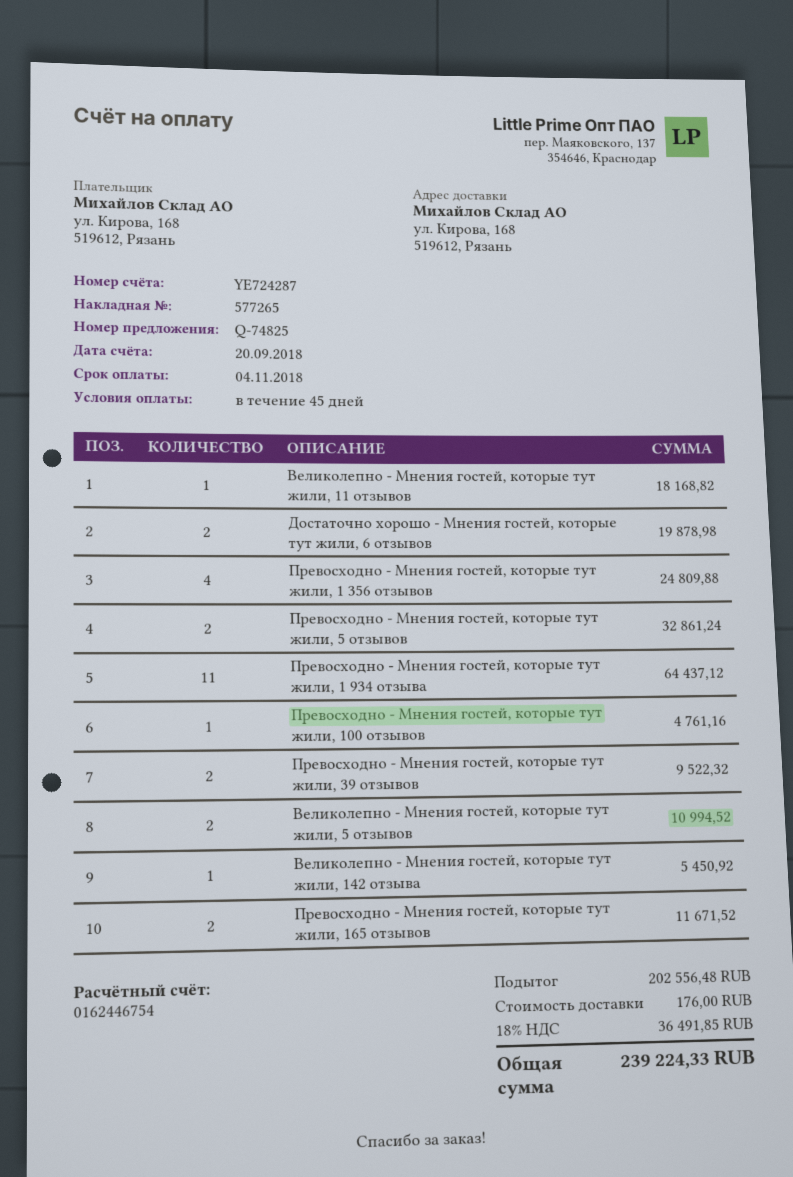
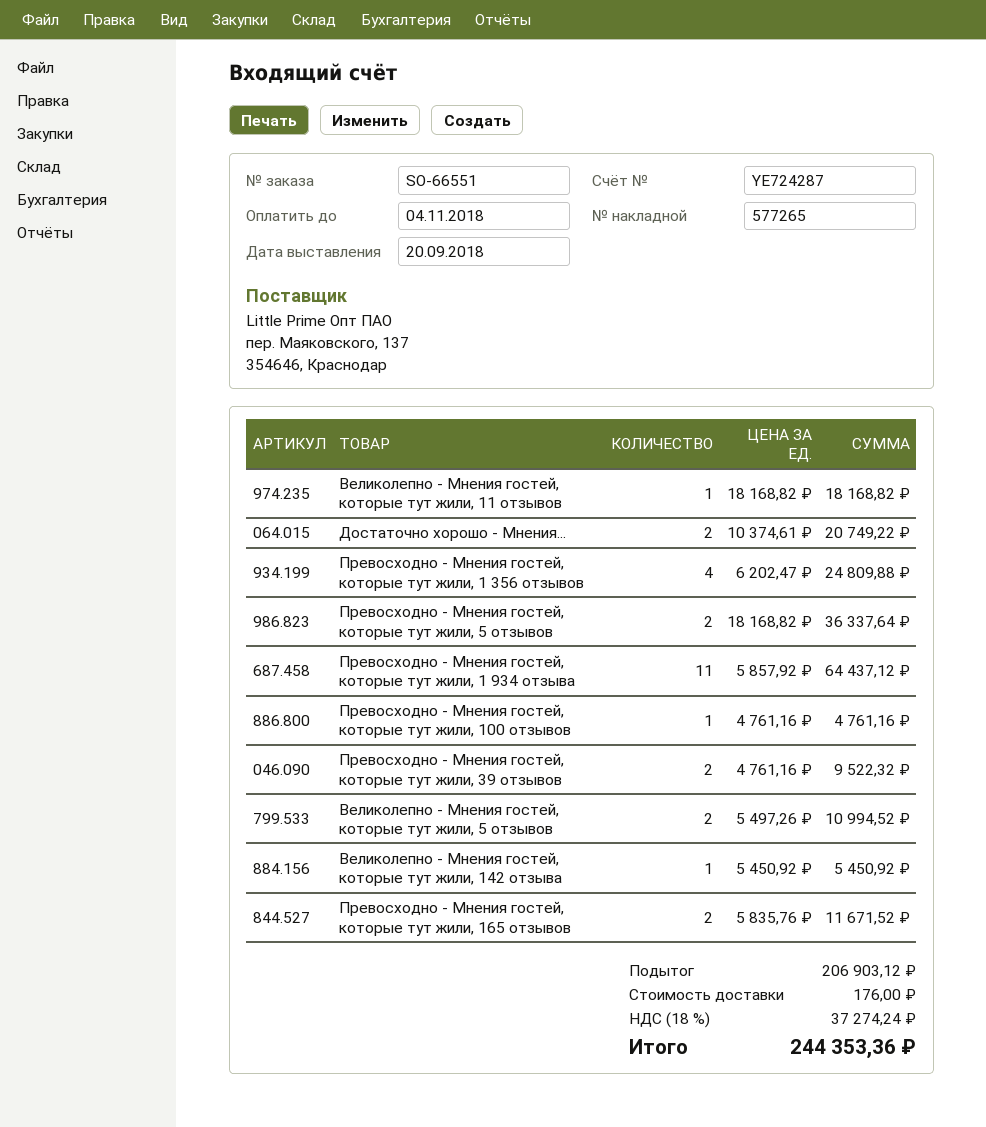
Достаточно хорошо - Мнения гостей, которые тут жили, 6 отзывов: 2 for 19878.98 -> 2 for 20749.22
Превосходно - Мнения гостей, которые тут жили, 5 отзывов: 2 for 32861.24 -> 2 for 36337.64
subtotal: 202556.48 -> 206903.12
tax: 18% = 36491.85 -> 18% = 37274.24
total: 239224.33 -> 244353.36

